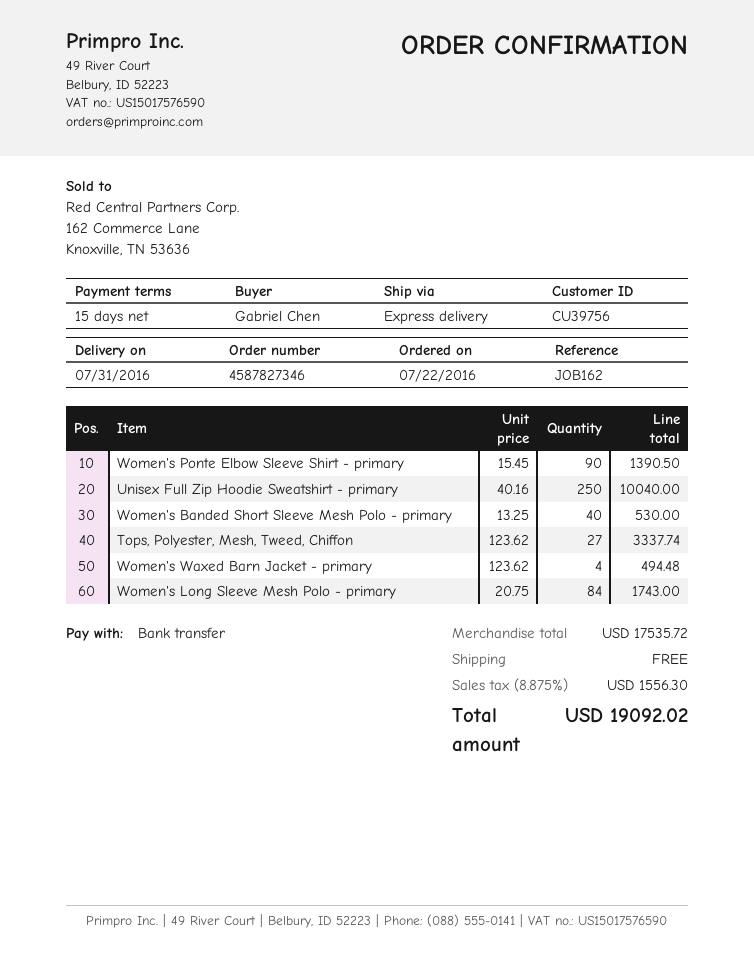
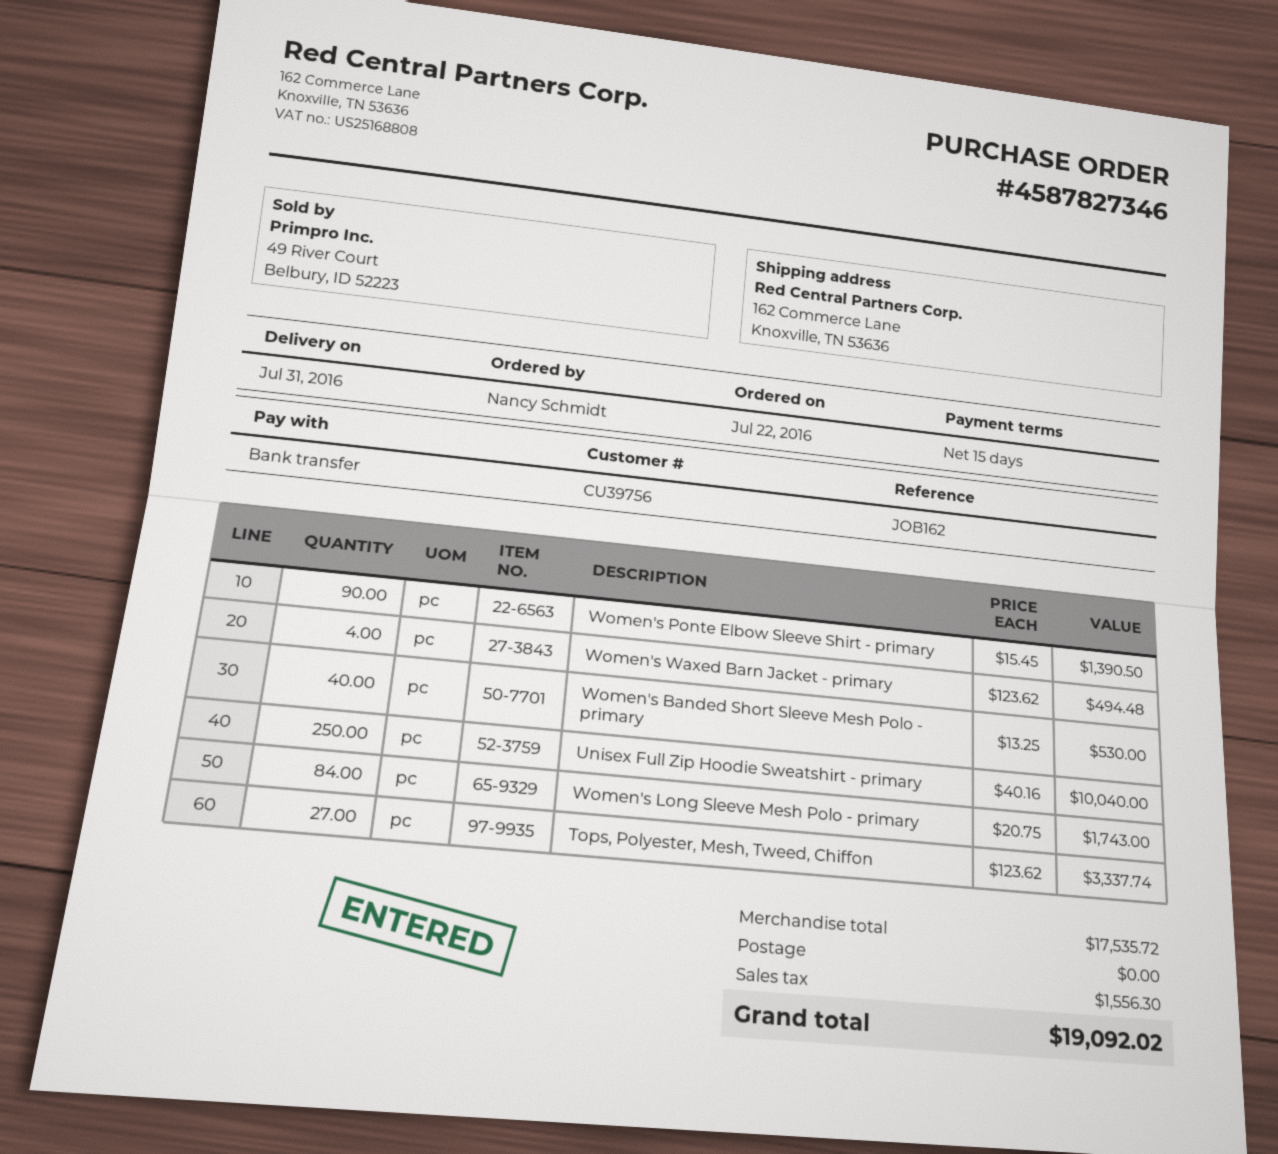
ordered by: Gabriel Chen -> Nancy Schmidt

